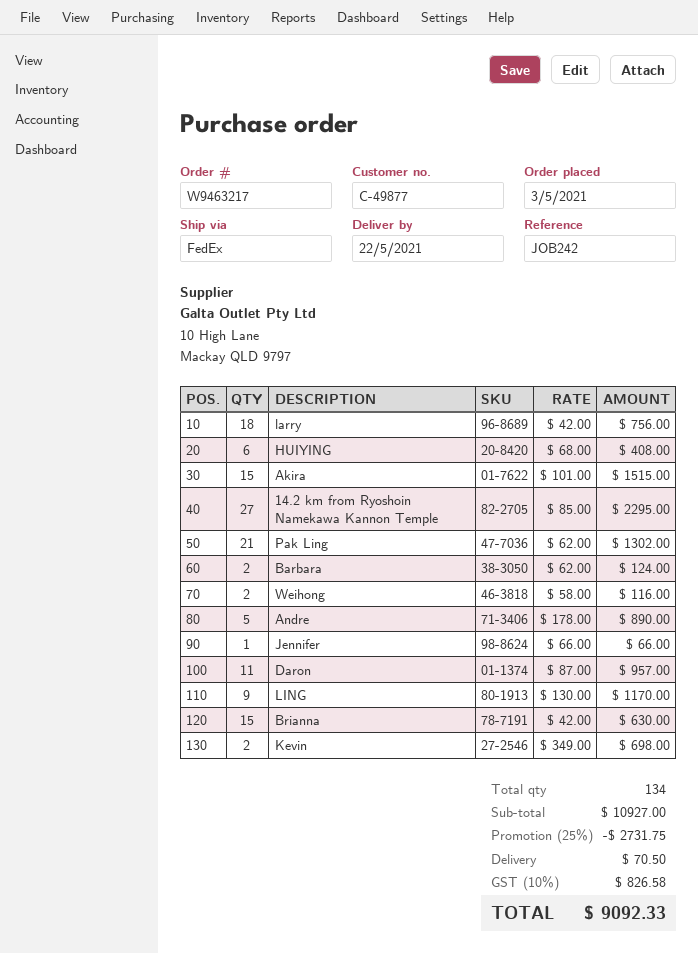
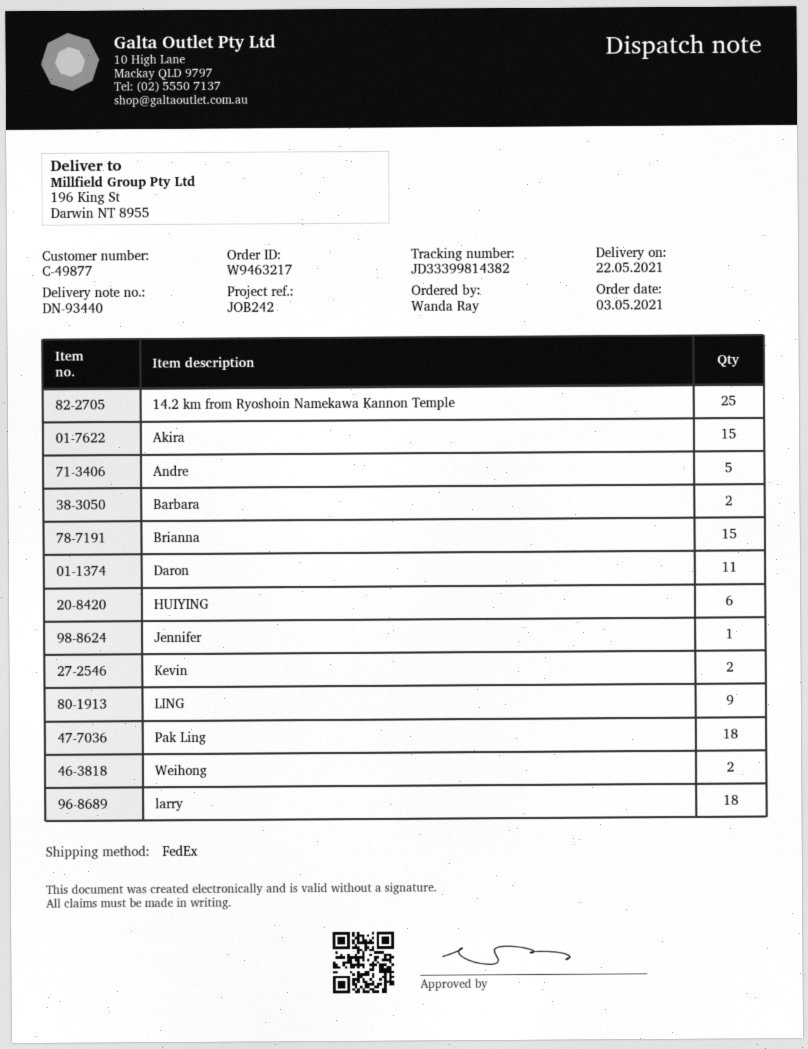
14.2 km from Ryoshoin Namekawa Kannon Temple: 27 -> 25
Pak Ling: 21 -> 18

